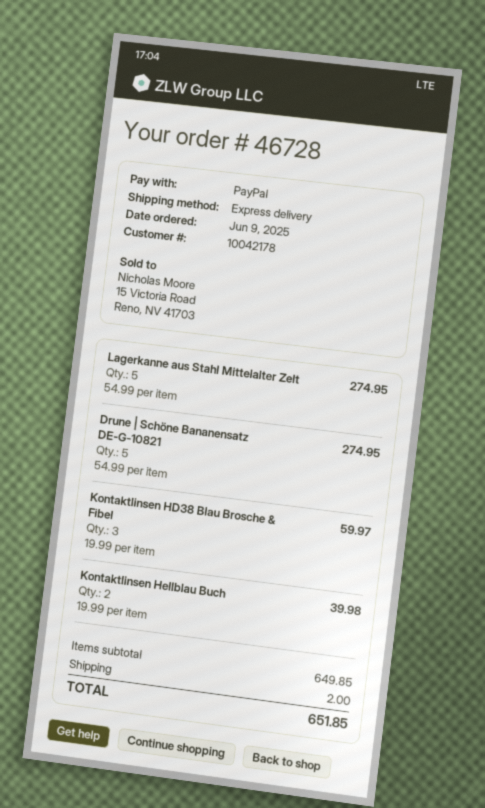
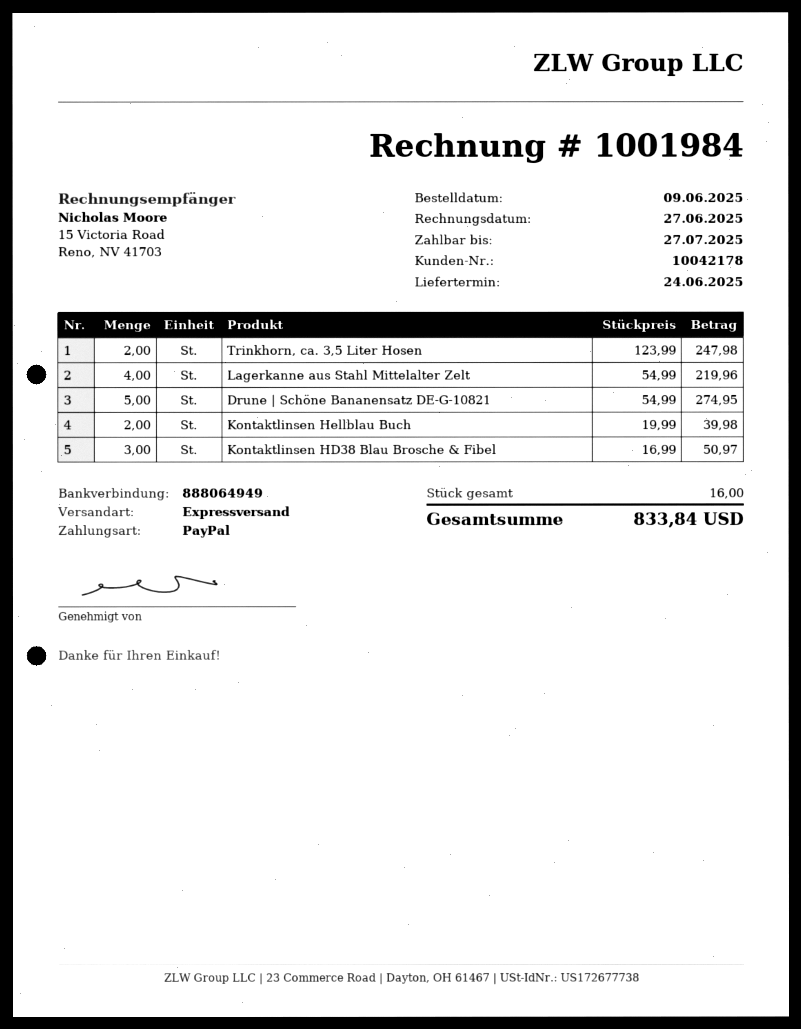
Lagerkanne aus Stahl Mittelalter Zelt: 5 x 54.99 = 274.95 -> 4 x 54.99 = 219.96
Kontaktlinsen HD38 Blau Brosche & Fibel: 3 x 19.99 = 59.97 -> 3 x 16.99 = 50.97
Trinkhorn, ca. 3,5 Liter Hosen: none -> 2 x 123.99 = 247.98
shipping: 2.00 -> none
total: 651.85 -> 833.84

